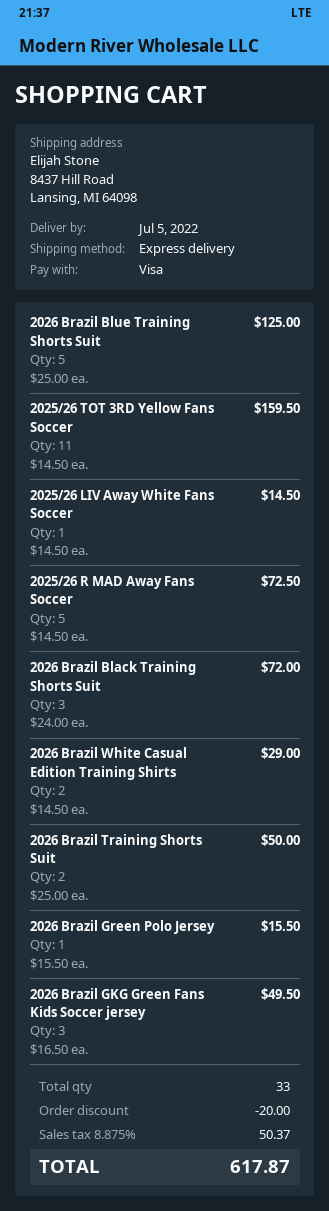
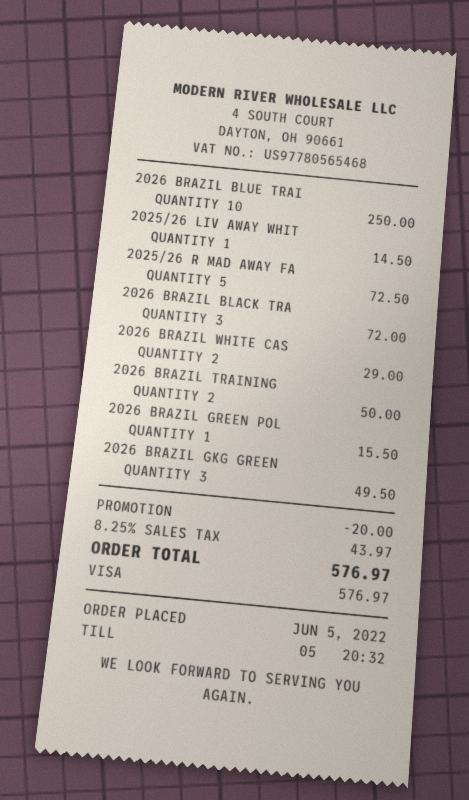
2026 Brazil Blue Training Shorts Suit: 5 for 125.00 -> 10 for 250.00
2025/26 TOT 3RD Yellow Fans Soccer: 11 for 159.50 -> none
tax: 8.875% = 50.37 -> 8.25% = 43.97
total: 617.87 -> 576.97

